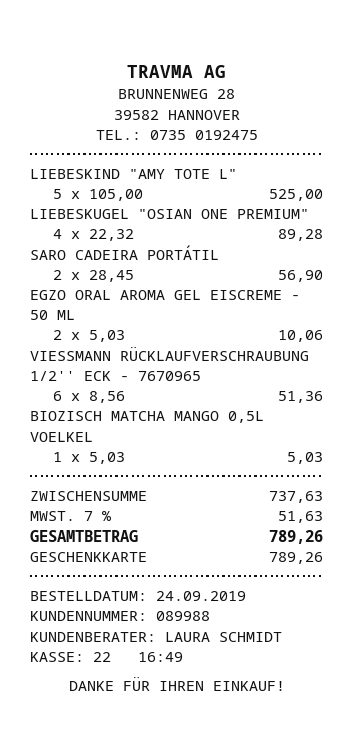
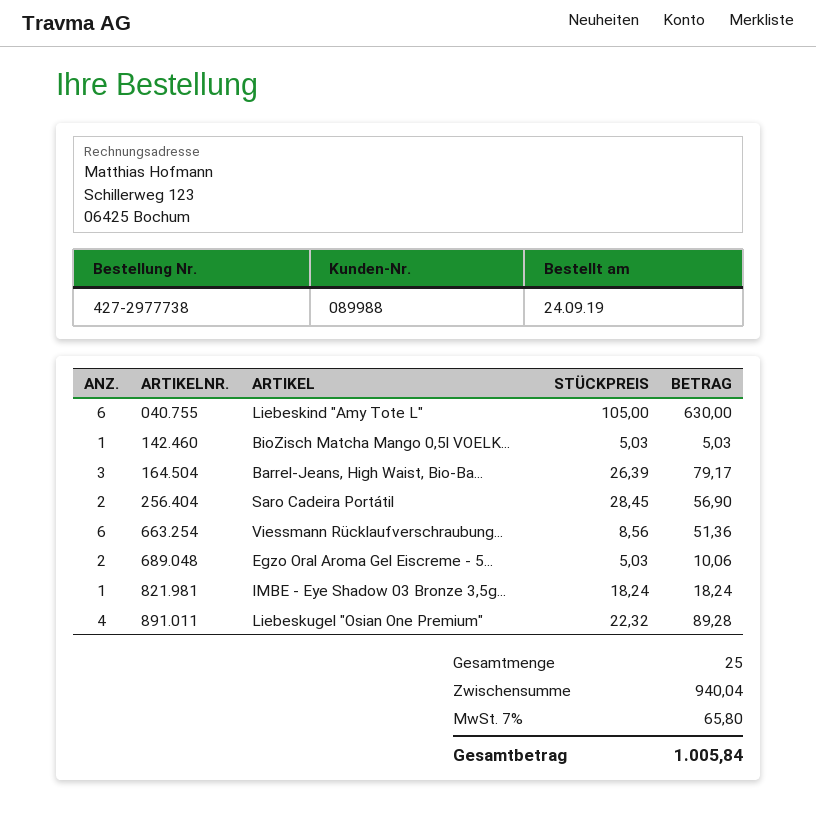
LIEBESKIND "AMY TOTE L": 5 x 105.00 = 525.00 -> 6 x 105.00 = 630.00
Barrel-Jeans, High Waist, Bio-Ba...: none -> 3 x 26.39 = 79.17
IMBE - Eye Shadow 03 Bronze 3,5g...: none -> 1 x 18.24 = 18.24
subtotal: 737.63 -> 940.04
tax: 7% = 51.63 -> 7% = 65.80
total: 789.26 -> 1005.84

